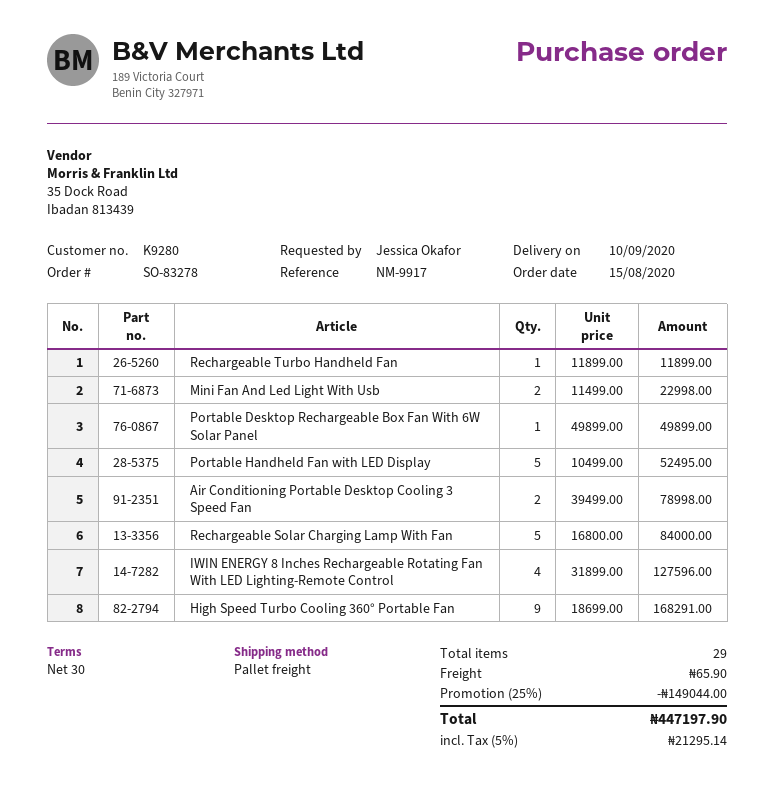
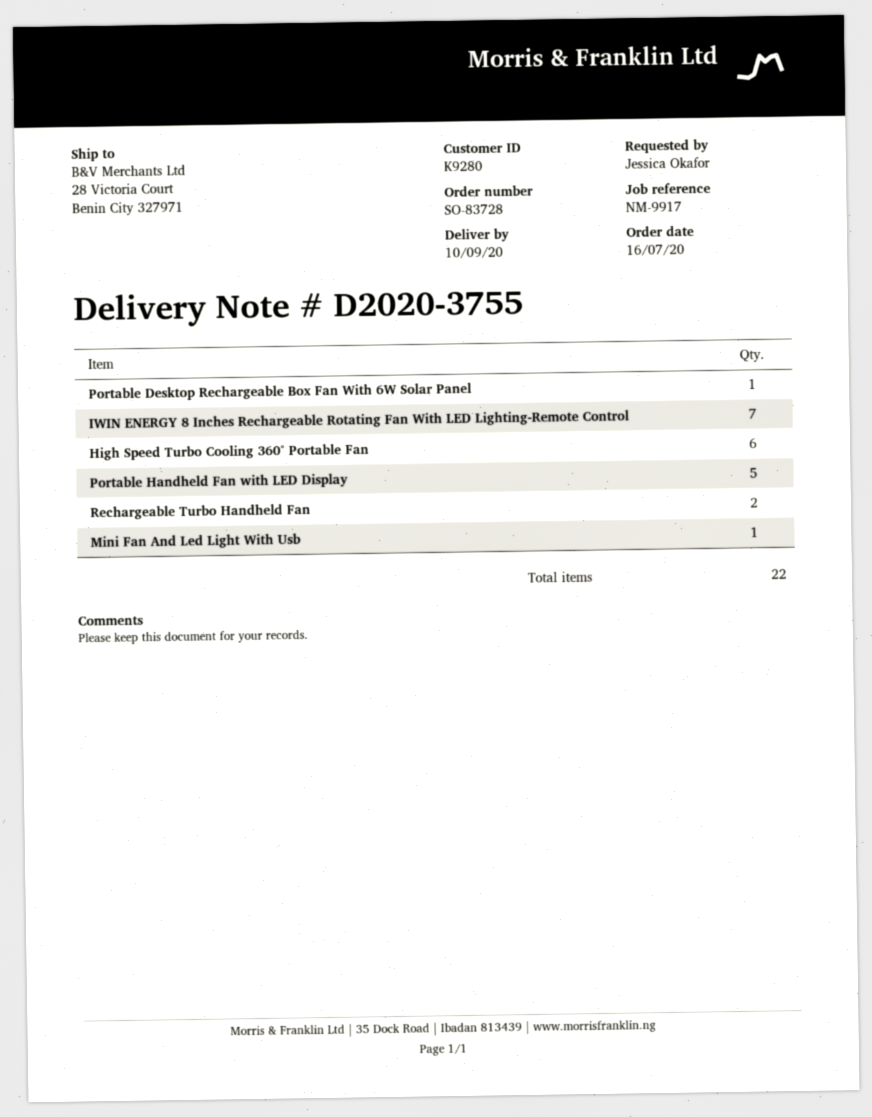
order number: SO-83278 -> SO-83728
order date: 2020-08-15 -> 2020-07-16
Rechargeable Turbo Handheld Fan: 1 -> 2
Mini Fan And Led Light With Usb: 2 -> 1
Air Conditioning Portable Desktop Cooling 3 Speed Fan: 2 -> none
Rechargeable Solar Charging Lamp With Fan: 5 -> none
IWIN ENERGY 8 Inches Rechargeable Rotating Fan With LED Lighting-Remote Control: 4 -> 7
High Speed Turbo Cooling 360° Portable Fan: 9 -> 6
total quantity: 29 -> 22

